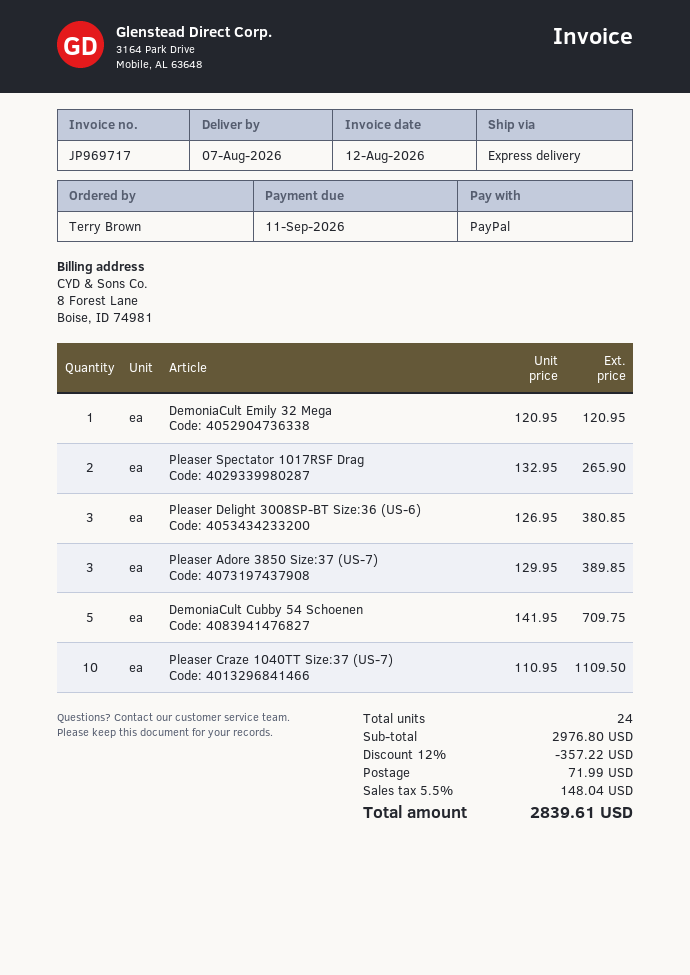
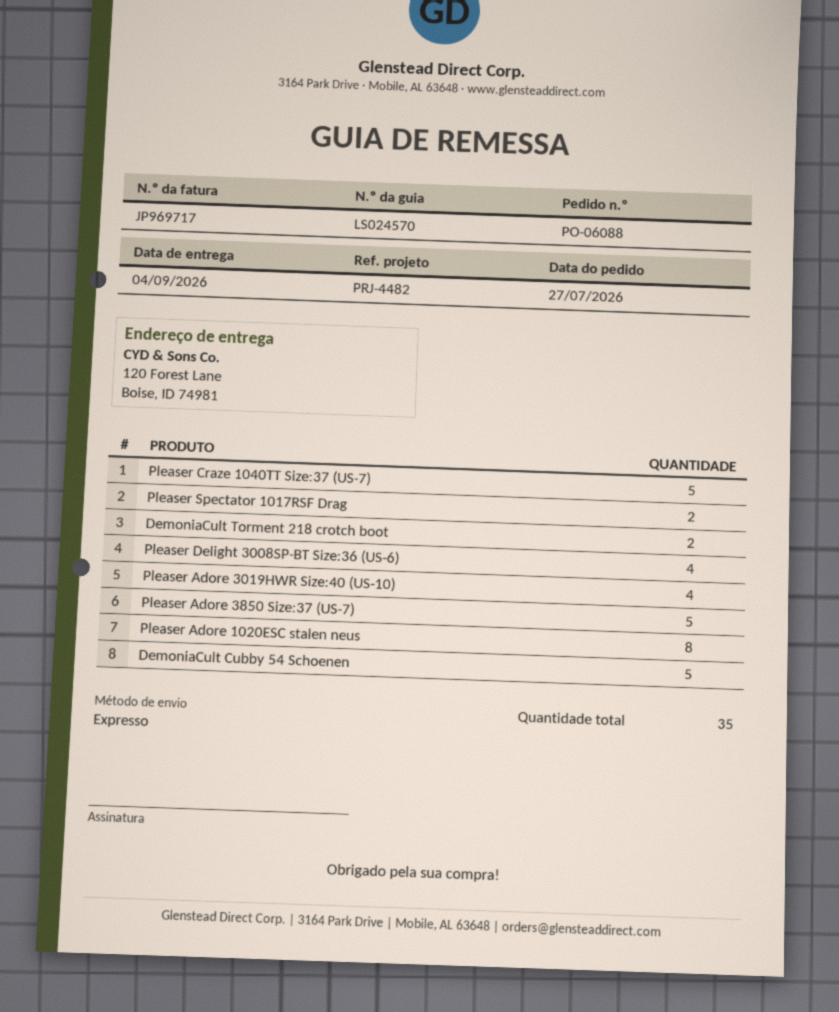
delivery date: 2026-08-07 -> 2026-09-04
DemoniaCult Emily 32 Mega: 1 -> none
Pleaser Delight 3008SP-BT Size:36 (US-6): 3 -> 4
Pleaser Adore 3850 Size:37 (US-7): 3 -> 5
Pleaser Craze 1040TT Size:37 (US-7): 10 -> 5
DemoniaCult Torment 218 crotch boot: none -> 2
Pleaser Adore 3019HWR Size:40 (US-10): none -> 4
Pleaser Adore 1020ESC stalen neus: none -> 8
total quantity: 24 -> 35

